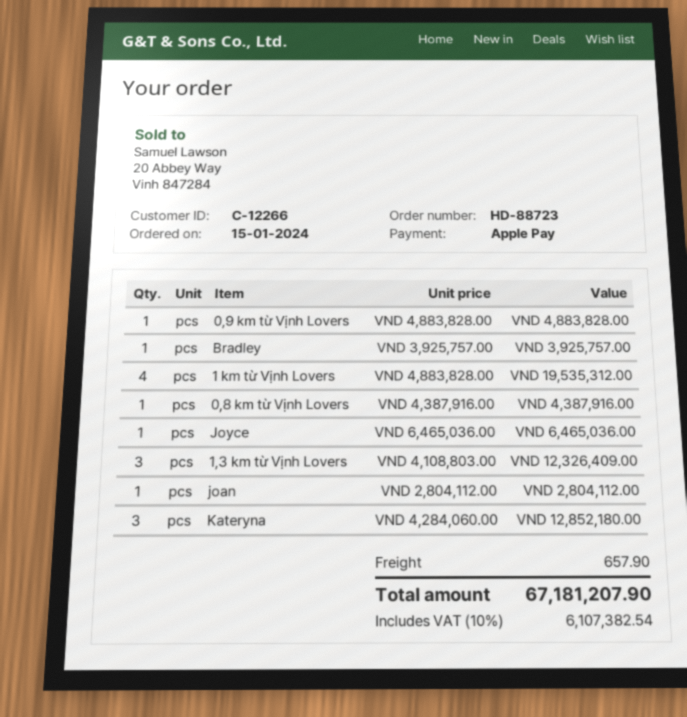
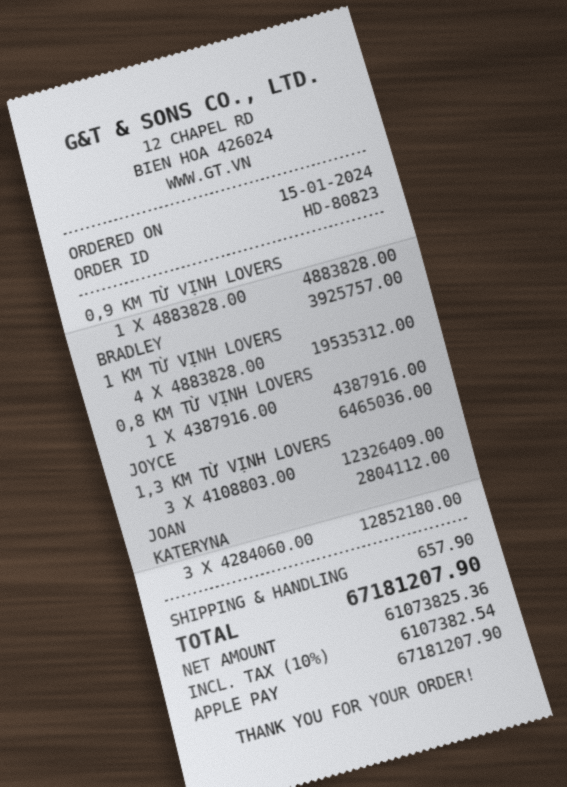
order number: HD-88723 -> HD-80823

